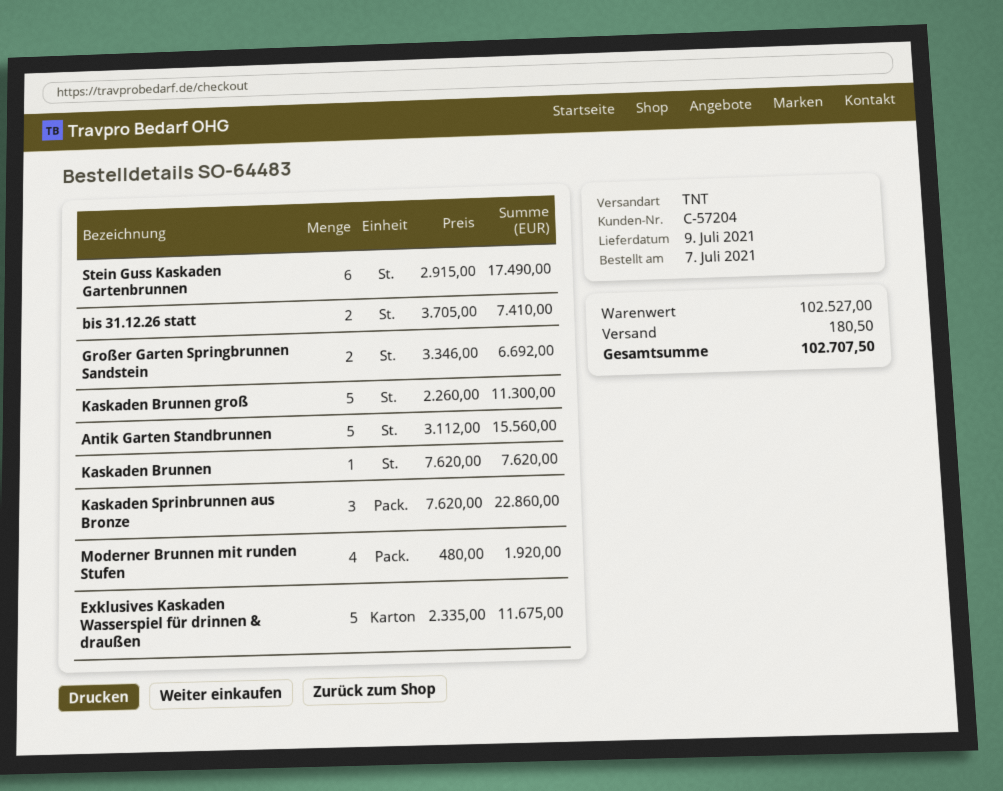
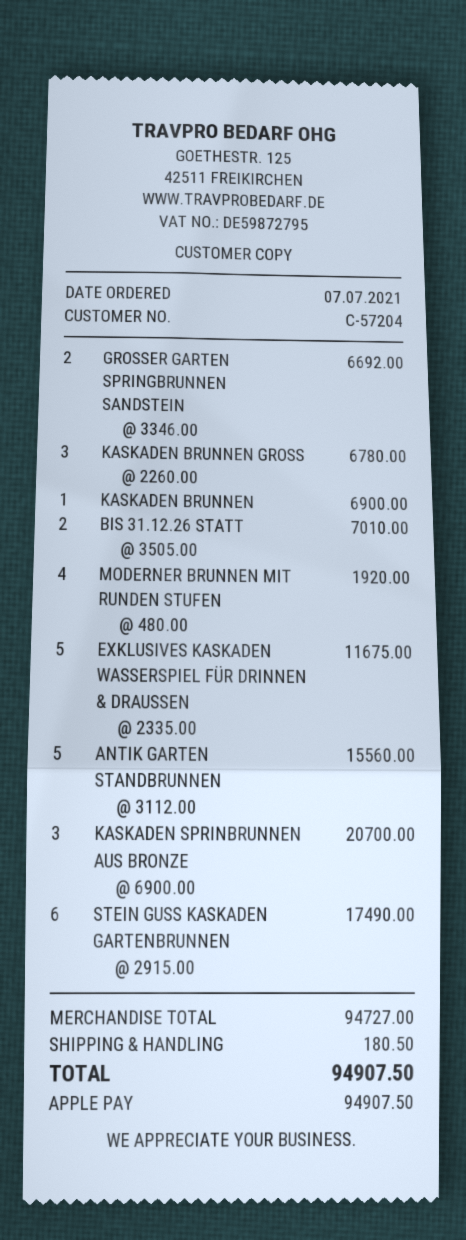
bis 31.12.26 statt: 2 x 3705.00 = 7410.00 -> 2 x 3505.00 = 7010.00
Kaskaden Brunnen groß: 5 x 2260.00 = 11300.00 -> 3 x 2260.00 = 6780.00
Kaskaden Brunnen: 1 x 7620.00 = 7620.00 -> 1 x 6900.00 = 6900.00
Kaskaden Sprinbrunnen aus Bronze: 3 x 7620.00 = 22860.00 -> 3 x 6900.00 = 20700.00
subtotal: 102527.00 -> 94727.00
total: 102707.50 -> 94907.50

